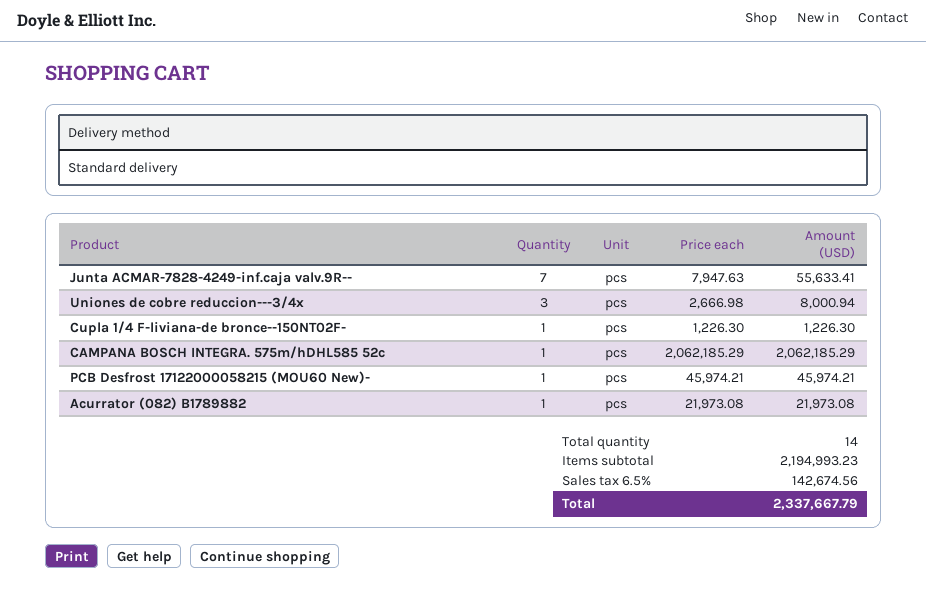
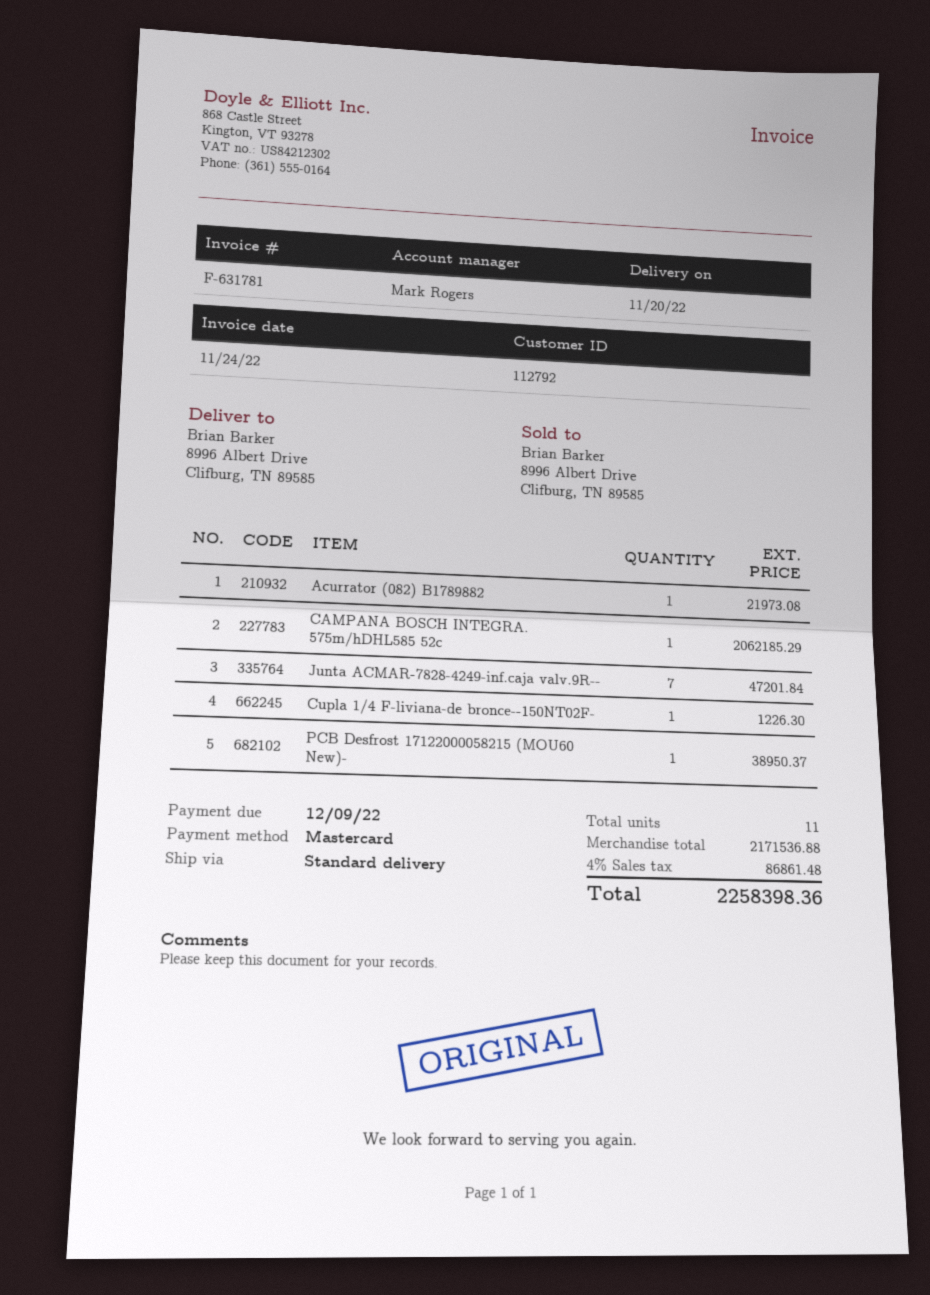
Junta ACMAR-7828-4249-inf.caja valv.9R--: 7 for 55633.41 -> 7 for 47201.84
Uniones de cobre reduccion---3/4x: 3 for 8000.94 -> none
PCB Desfrost 17122000058215 (MOU60 New)-: 1 for 45974.21 -> 1 for 38950.37
total quantity: 14 -> 11
subtotal: 2194993.23 -> 2171536.88
tax: 6.5% = 142674.56 -> 4% = 86861.48
total: 2337667.79 -> 2258398.36

